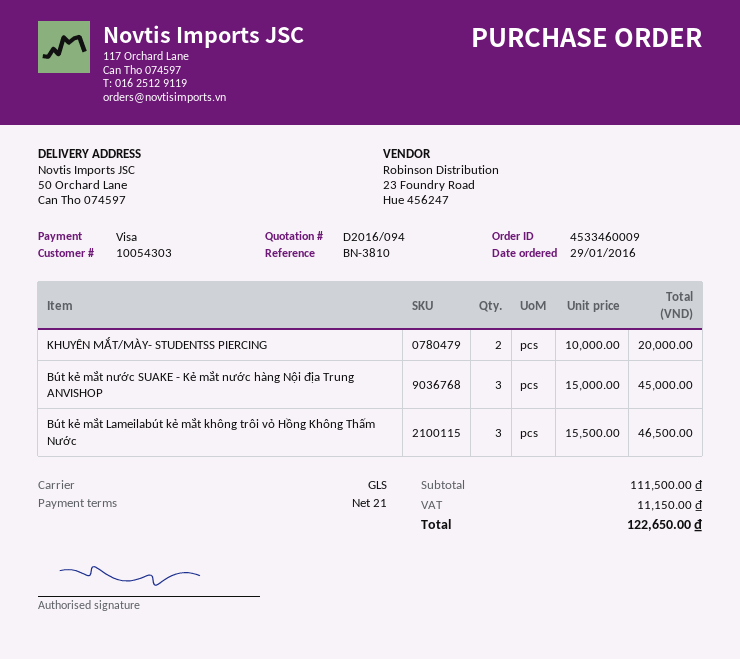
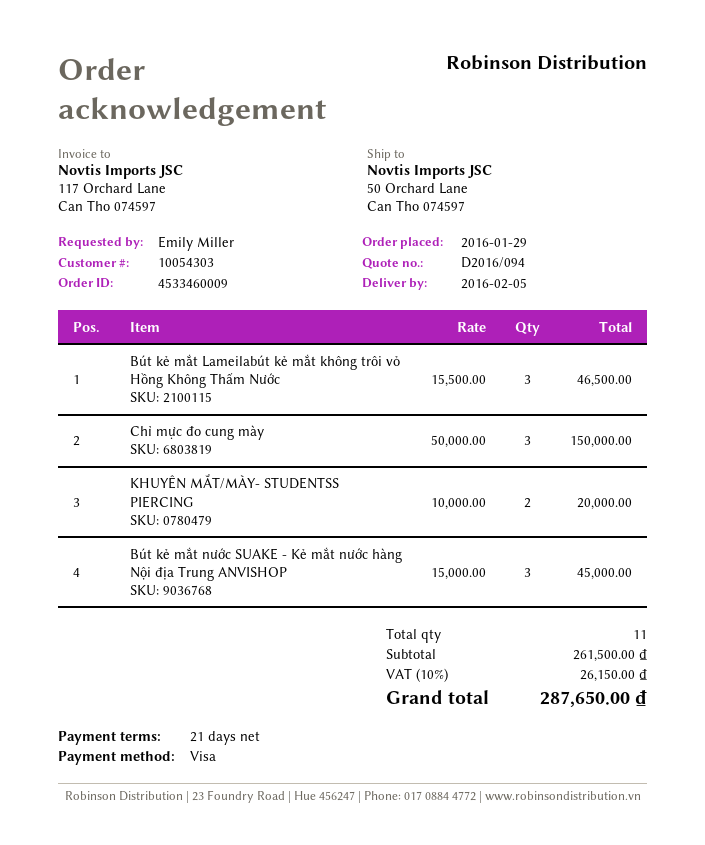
Chỉ mực đo cung mày: none -> 3 x 50000.00 = 150000.00
subtotal: 111500.00 -> 261500.00
tax: 11150.00 -> 26150.00
total: 122650.00 -> 287650.00

